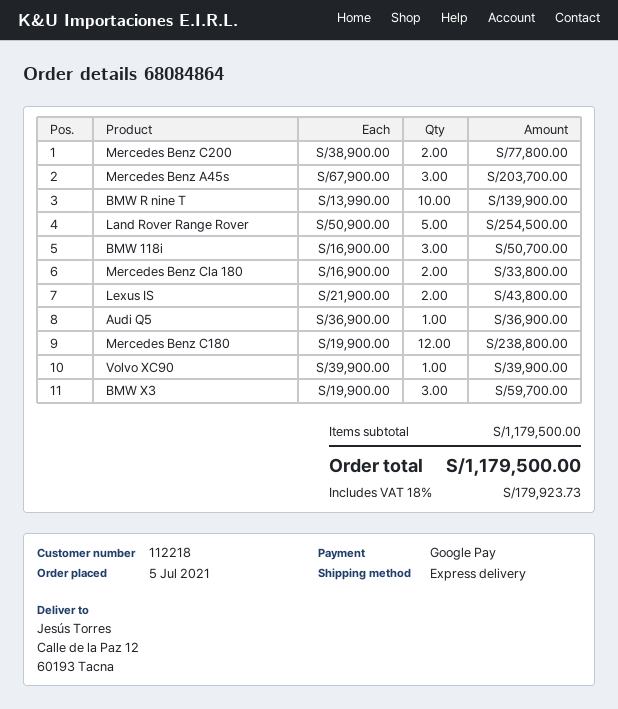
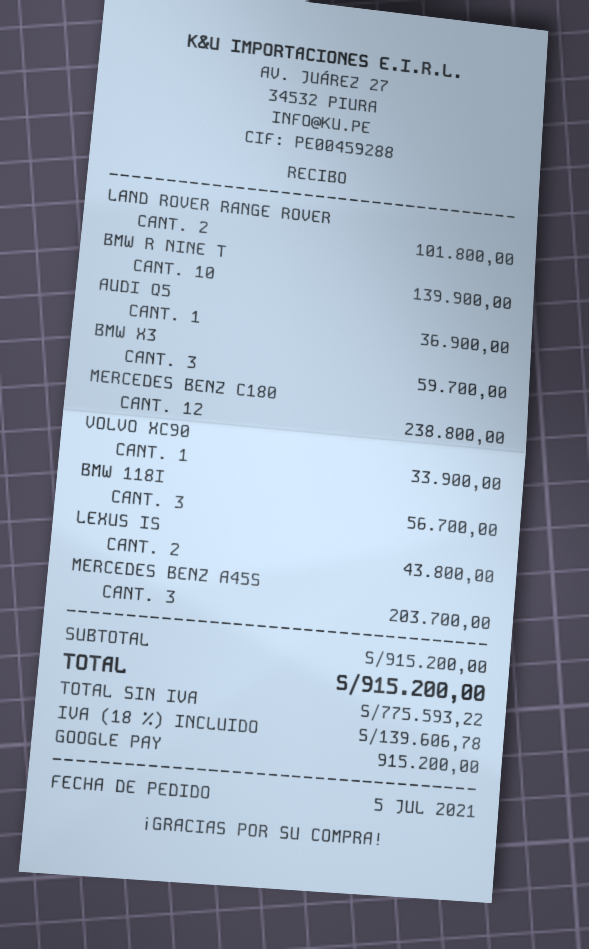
Mercedes Benz C200: 2 for 77800.00 -> none
Land Rover Range Rover: 5 for 254500.00 -> 2 for 101800.00
BMW 118i: 3 for 50700.00 -> 3 for 56700.00
Mercedes Benz Cla 180: 2 for 33800.00 -> none
Volvo XC90: 1 for 39900.00 -> 1 for 33900.00
subtotal: 1179500.00 -> 915200.00
tax: 18% = 179923.73 -> 18% = 139606.78
total: 1179500.00 -> 915200.00

